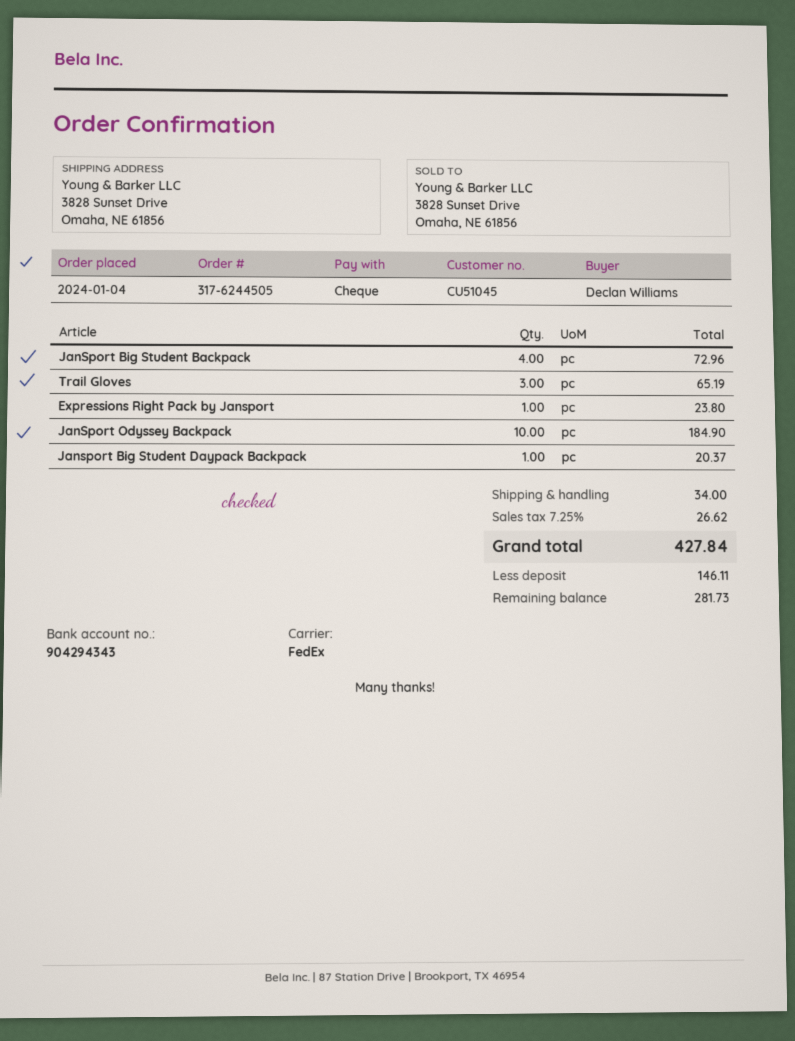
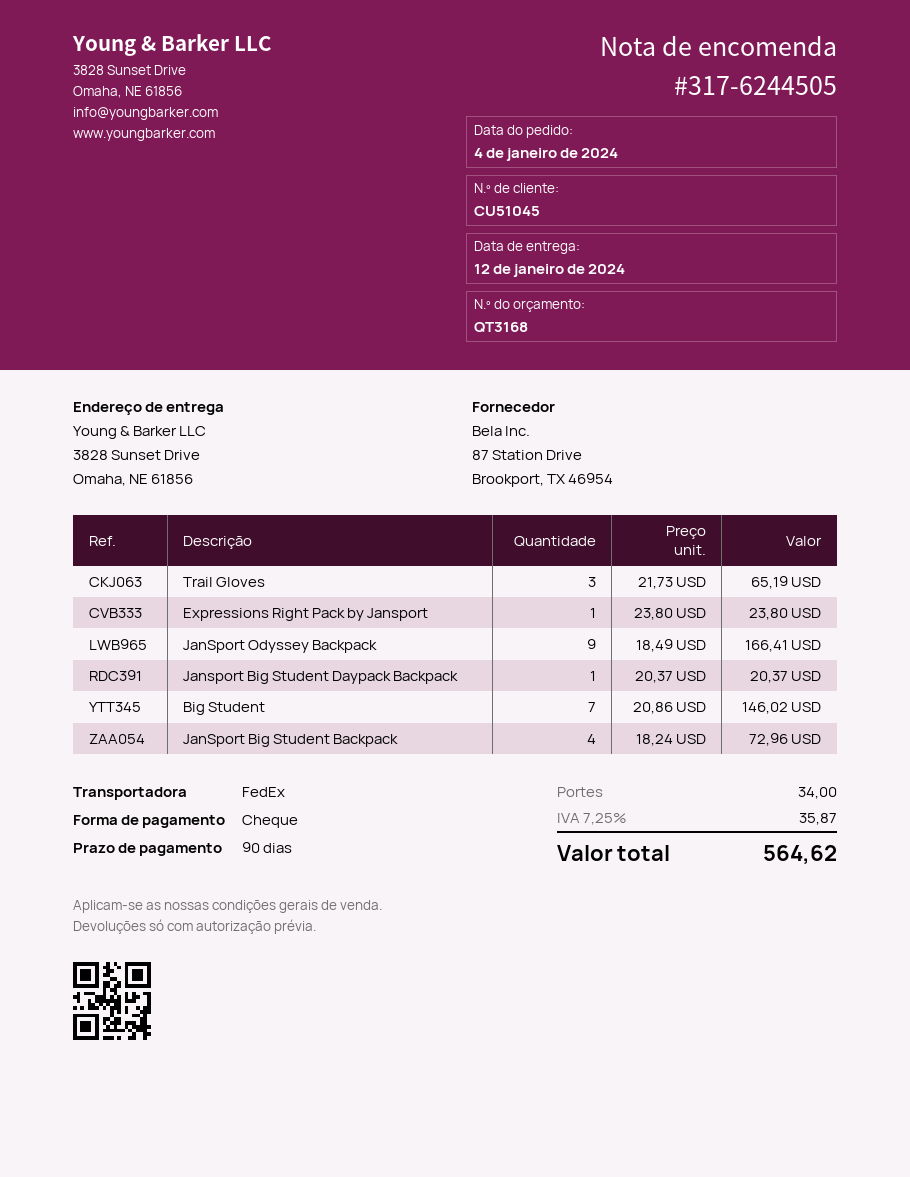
JanSport Odyssey Backpack: 10 for 184.90 -> 9 for 166.41
Big Student: none -> 7 for 146.02
tax: 7.25% = 26.62 -> 7.25% = 35.87
total: 427.84 -> 564.62

